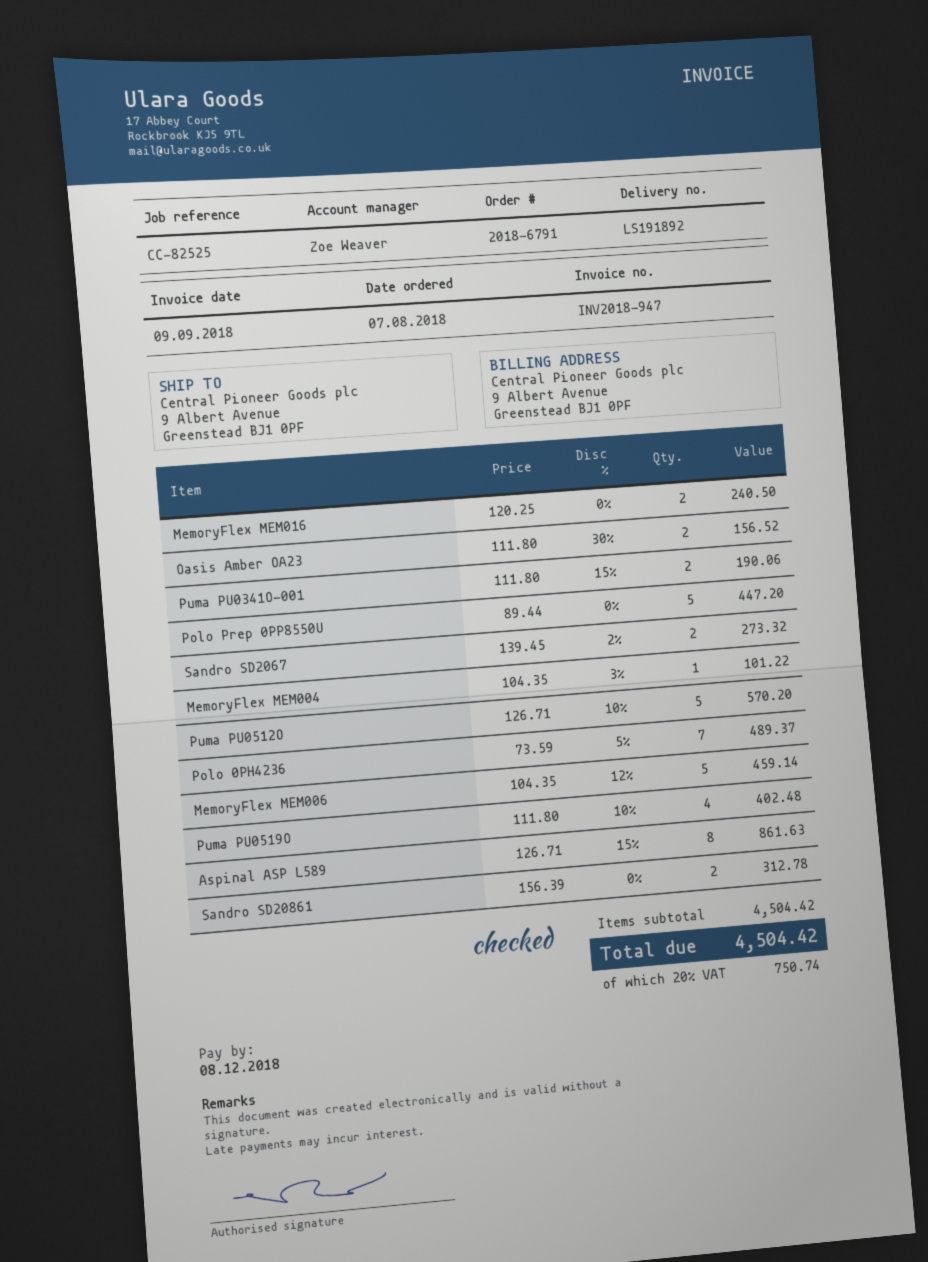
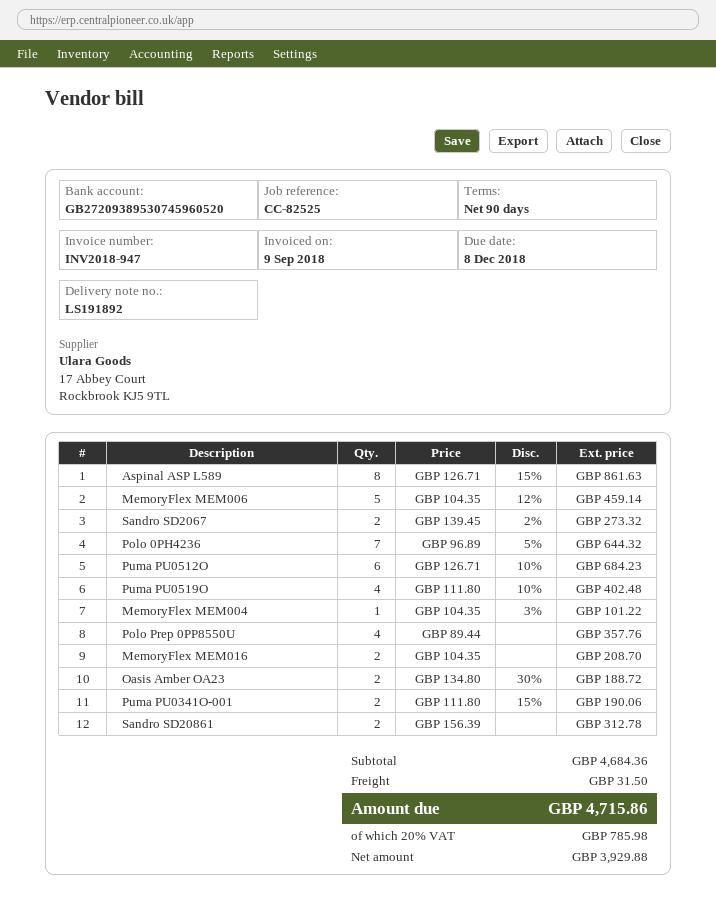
MemoryFlex MEM016: 2 x 120.25 = 240.50 -> 2 x 104.35 = 208.70
Oasis Amber OA23: 2 x 111.80 - 30% = 156.52 -> 2 x 134.80 - 30% = 188.72
Polo Prep 0PP8550U: 5 x 89.44 = 447.20 -> 4 x 89.44 = 357.76
Puma PU0512O: 5 x 126.71 - 10% = 570.20 -> 6 x 126.71 - 10% = 684.23
Polo 0PH4236: 7 x 73.59 - 5% = 489.37 -> 7 x 96.89 - 5% = 644.32
subtotal: 4504.42 -> 4684.36
shipping: none -> 31.50
tax: 20% = 750.74 -> 20% = 785.98
total: 4504.42 -> 4715.86

